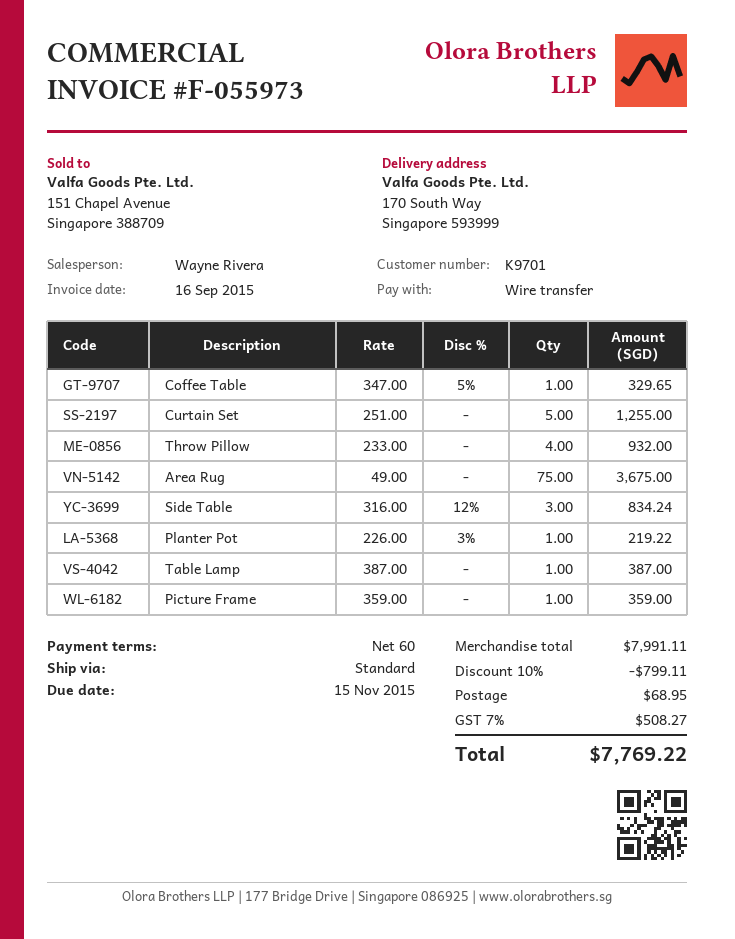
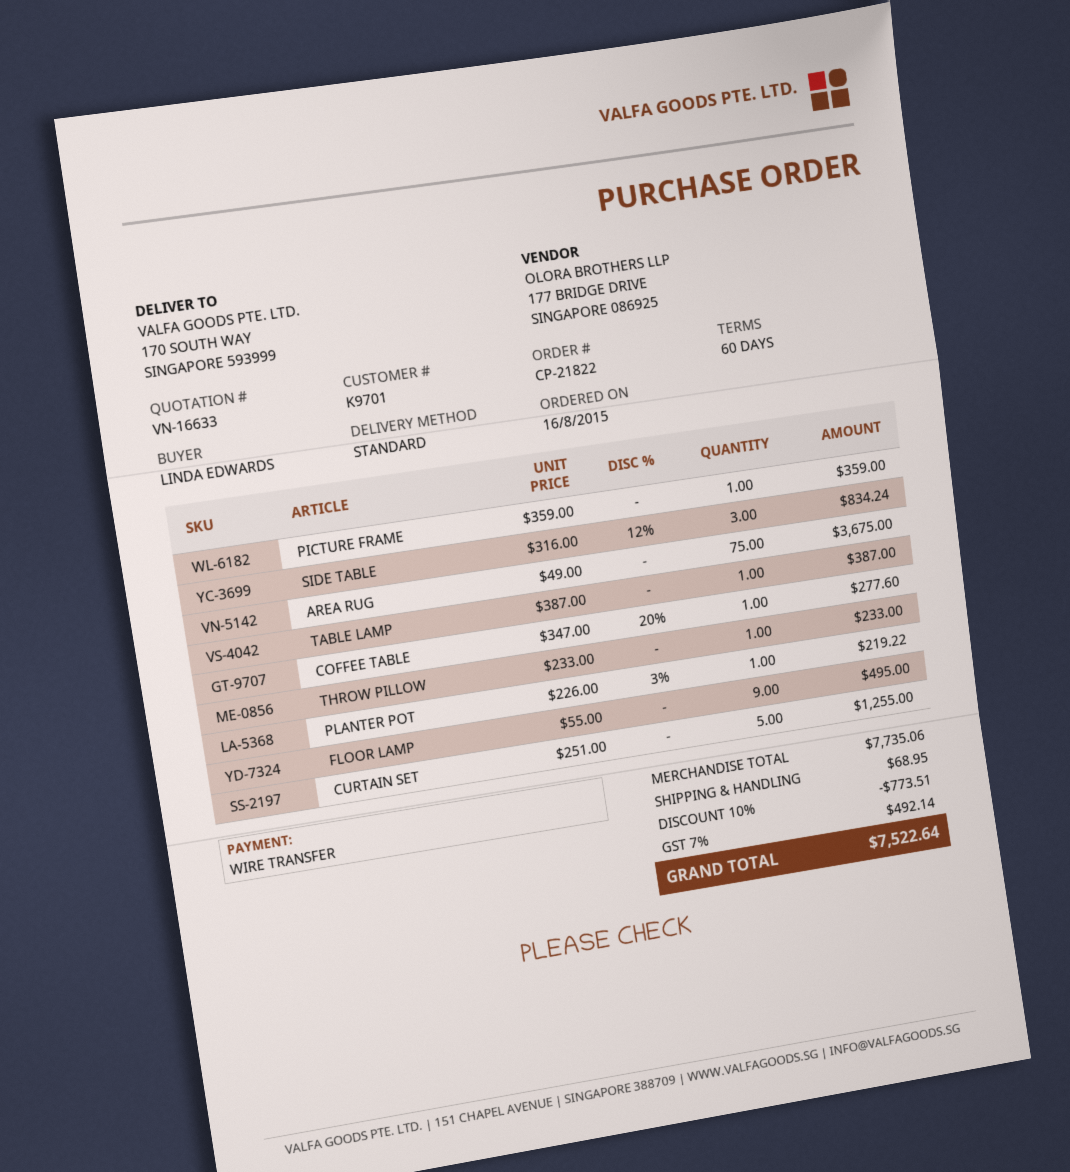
Coffee Table: 1 x 347.00 - 5% = 329.65 -> 1 x 347.00 - 20% = 277.60
Throw Pillow: 4 x 233.00 = 932.00 -> 1 x 233.00 = 233.00
FLOOR LAMP: none -> 9 x 55.00 = 495.00
subtotal: 7991.11 -> 7735.06
discount: 10% = 799.11 -> 10% = 773.51
tax: 7% = 508.27 -> 7% = 492.14
total: 7769.22 -> 7522.64

